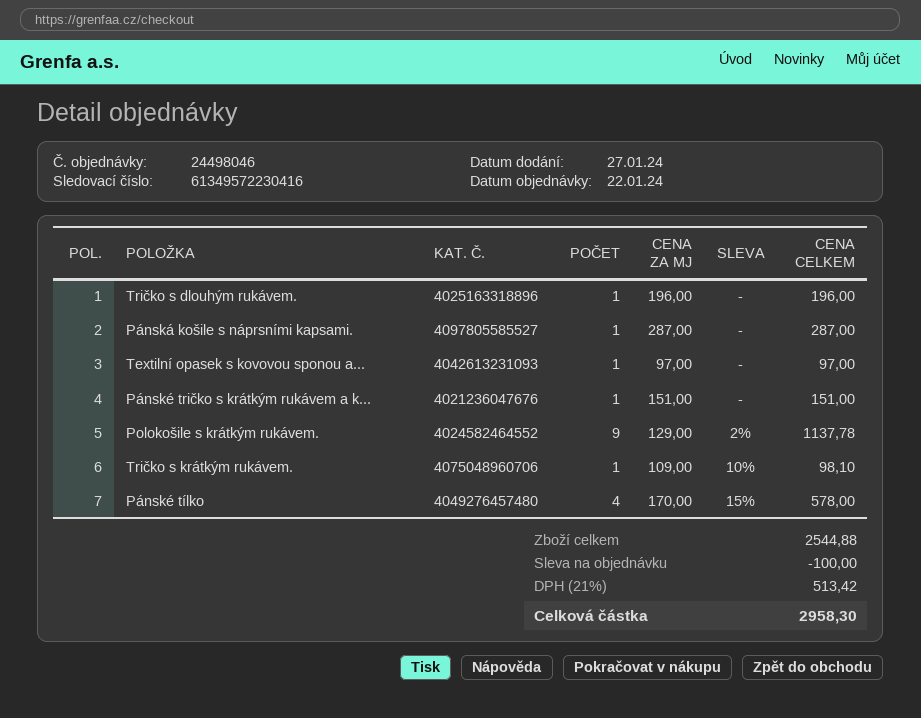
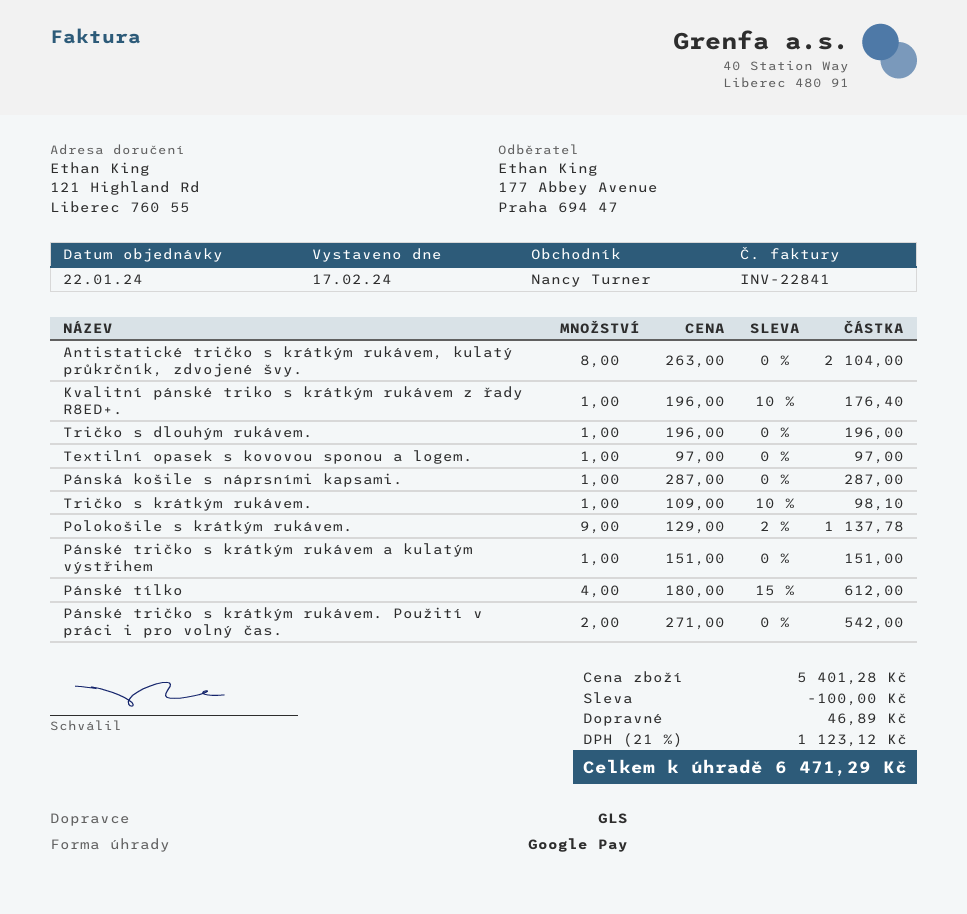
Pánské tílko: 4 x 170.00 - 15% = 578.00 -> 4 x 180.00 - 15% = 612.00
Antistatické tričko s krátkým rukávem, kulatý průkrčník, zdvojené švy.: none -> 8 x 263.00 = 2104.00
Kvalitní pánské triko s krátkým rukávem z řady R8ED+.: none -> 1 x 196.00 - 10% = 176.40
Pánské tričko s krátkým rukávem. Použití v práci i pro volný čas.: none -> 2 x 271.00 = 542.00
subtotal: 2544.88 -> 5401.28
shipping: none -> 46.89
tax: 21% = 513.42 -> 21% = 1123.12
total: 2958.30 -> 6471.29

